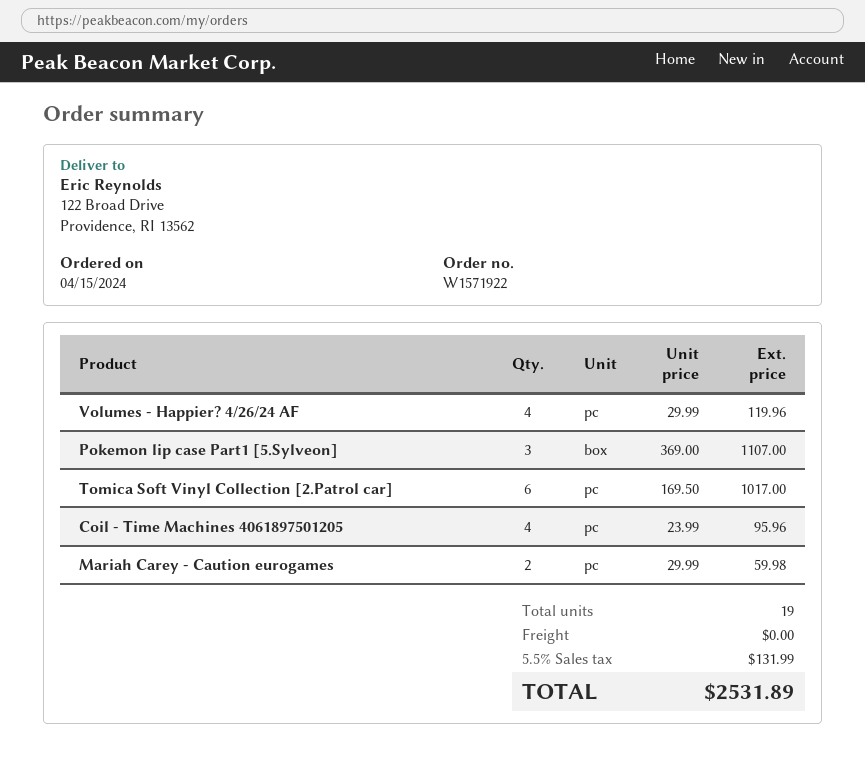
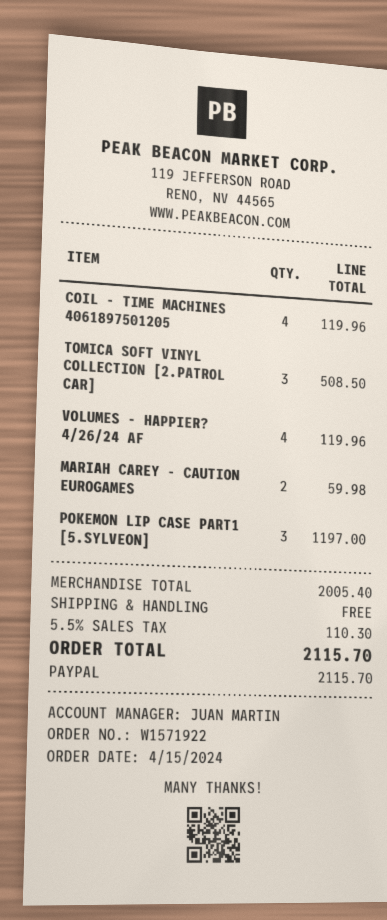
Pokemon lip case Part1 [5.Sylveon]: 3 for 1107.00 -> 3 for 1197.00
Tomica Soft Vinyl Collection [2.Patrol car]: 6 for 1017.00 -> 3 for 508.50
Coil - Time Machines 4061897501205: 4 for 95.96 -> 4 for 119.96
tax: 5.5% = 131.99 -> 5.5% = 110.30
total: 2531.89 -> 2115.70

